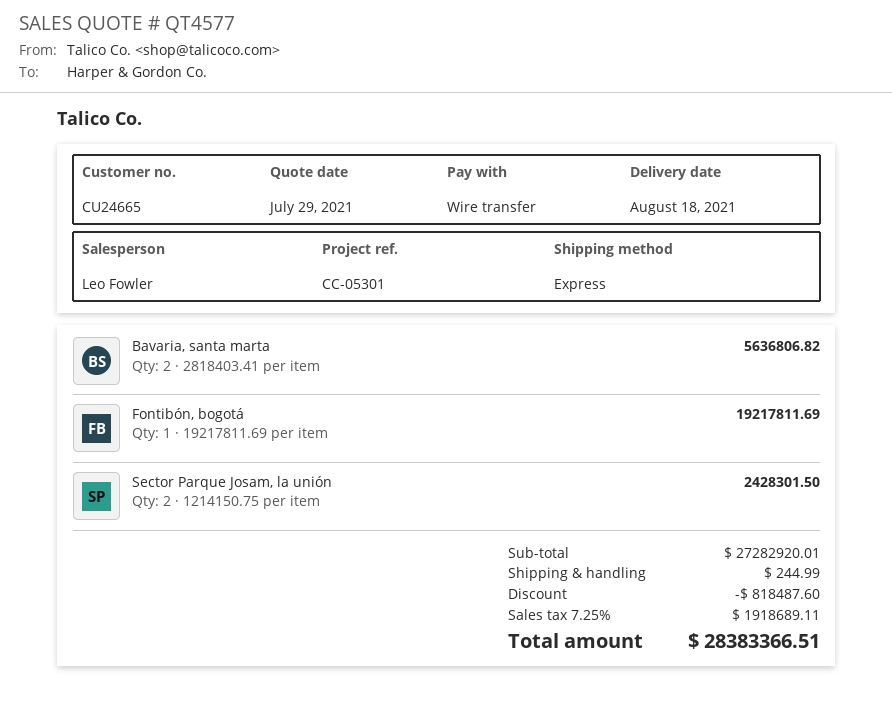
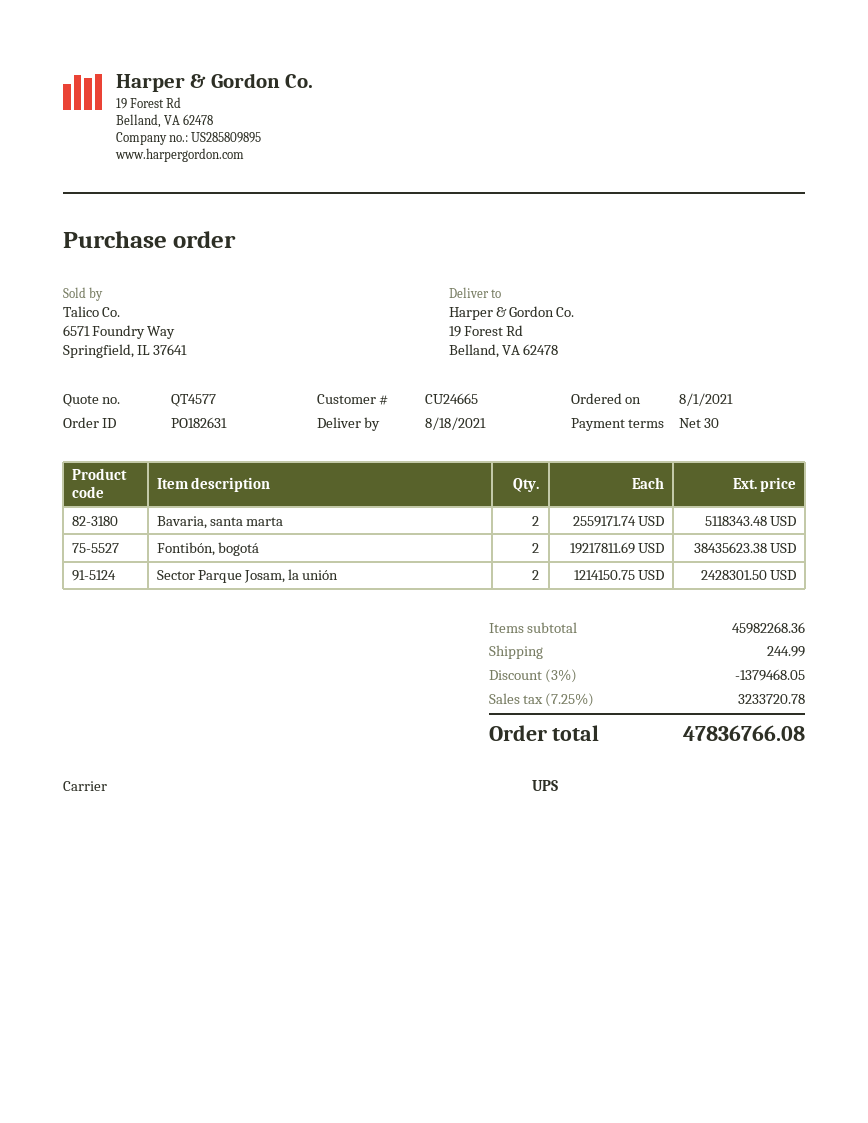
shipping method: express -> UPS
Bavaria, santa marta: 2 x 2818403.41 = 5636806.82 -> 2 x 2559171.74 = 5118343.48
Fontibón, bogotá: 1 x 19217811.69 = 19217811.69 -> 2 x 19217811.69 = 38435623.38
subtotal: 27282920.01 -> 45982268.36
discount: 818487.60 -> 1379468.05
tax: 7.25% = 1918689.11 -> 7.25% = 3233720.78
total: 28383366.51 -> 47836766.08

